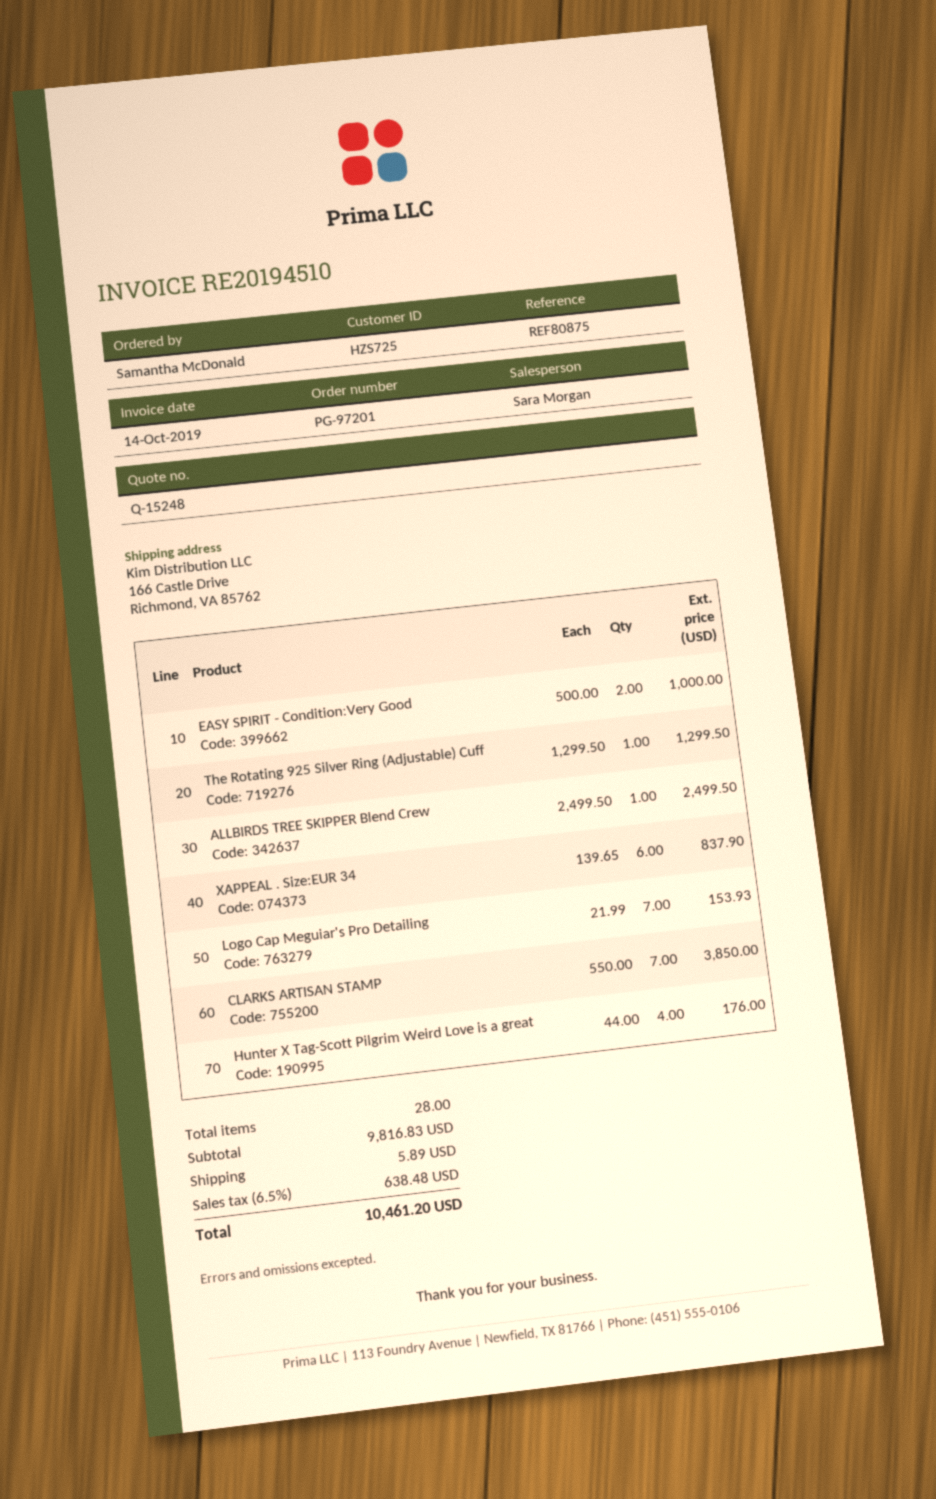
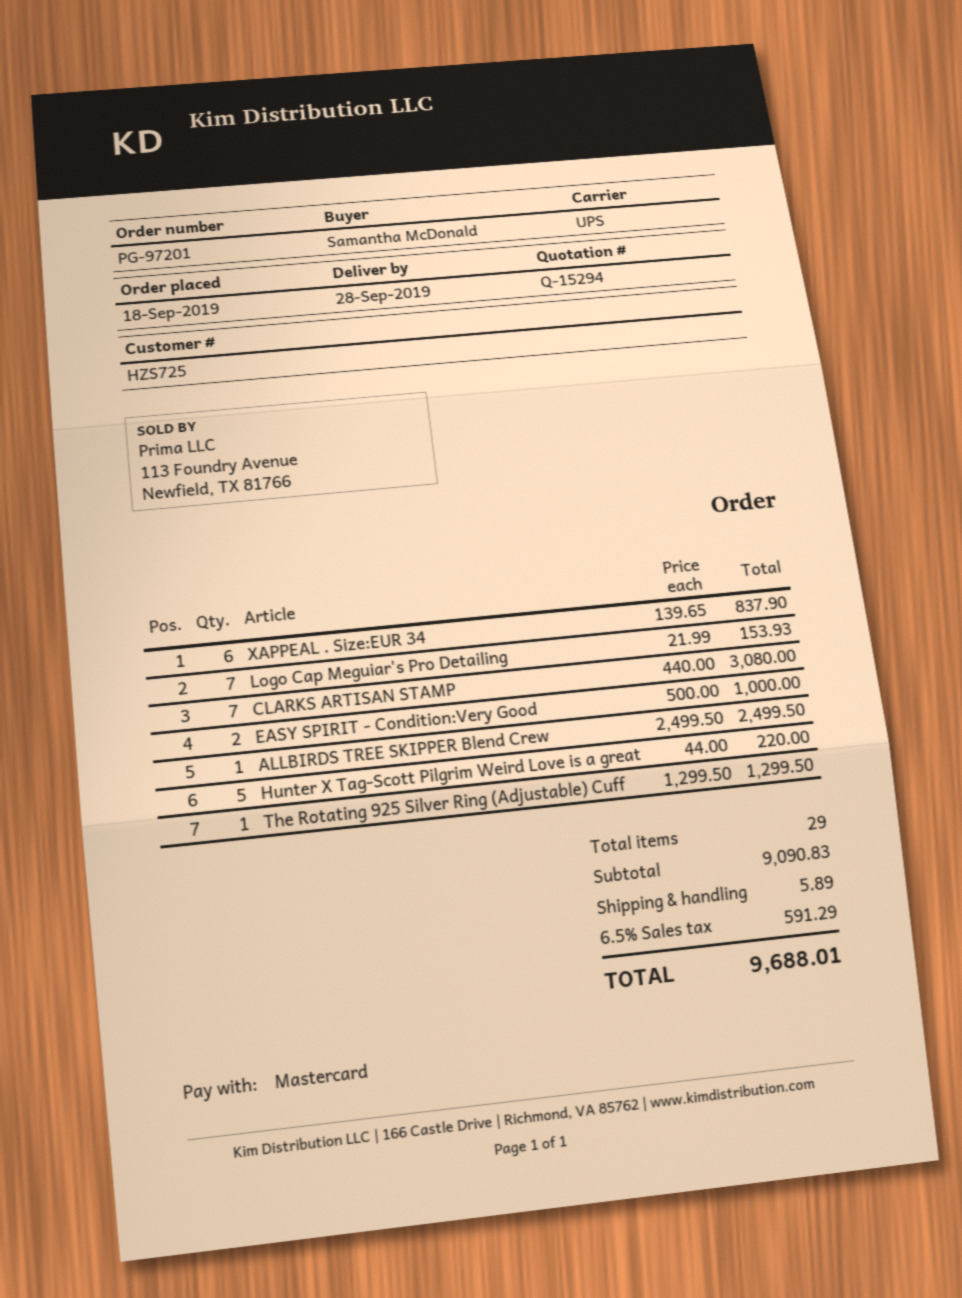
quote number: Q-15248 -> Q-15294
CLARKS ARTISAN STAMP: 7 x 550.00 = 3850.00 -> 7 x 440.00 = 3080.00
Hunter X Tag-Scott Pilgrim Weird Love is a great: 4 x 44.00 = 176.00 -> 5 x 44.00 = 220.00
total quantity: 28 -> 29
subtotal: 9816.83 -> 9090.83
tax: 6.5% = 638.48 -> 6.5% = 591.29
total: 10461.20 -> 9688.01

